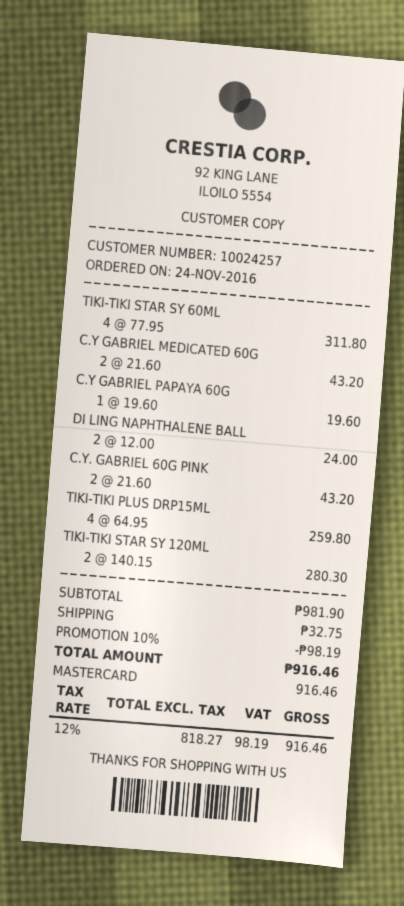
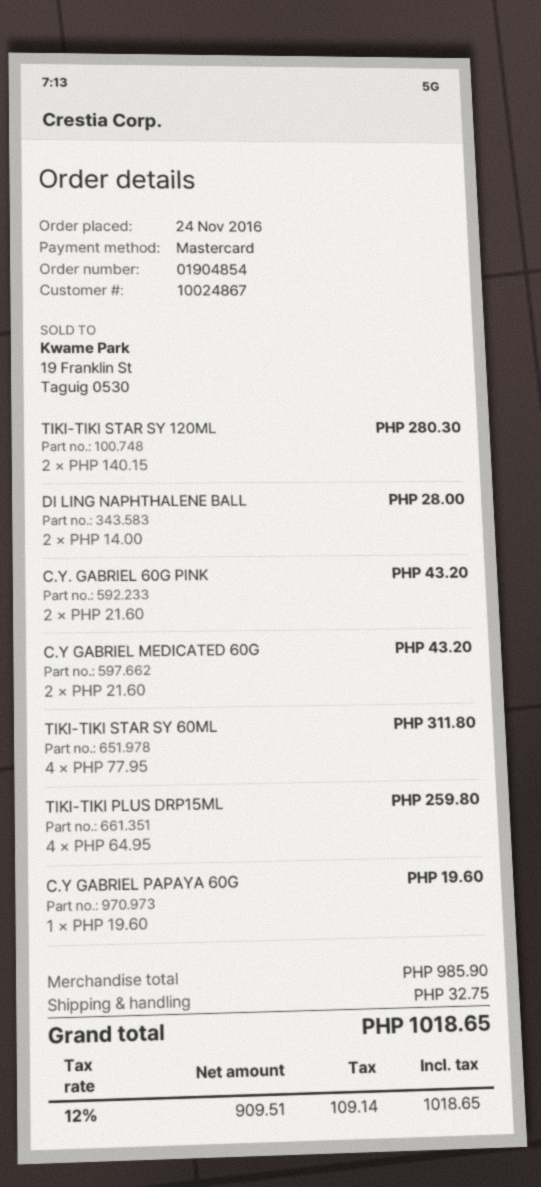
customer number: 10024257 -> 10024867
DI LING NAPHTHALENE BALL: 2 x 12.00 = 24.00 -> 2 x 14.00 = 28.00
subtotal: 981.90 -> 985.90
discount: 10% = 98.19 -> none
net: 818.27 -> 909.51
tax: 12% = 98.19 -> 12% = 109.14
total: 916.46 -> 1018.65

